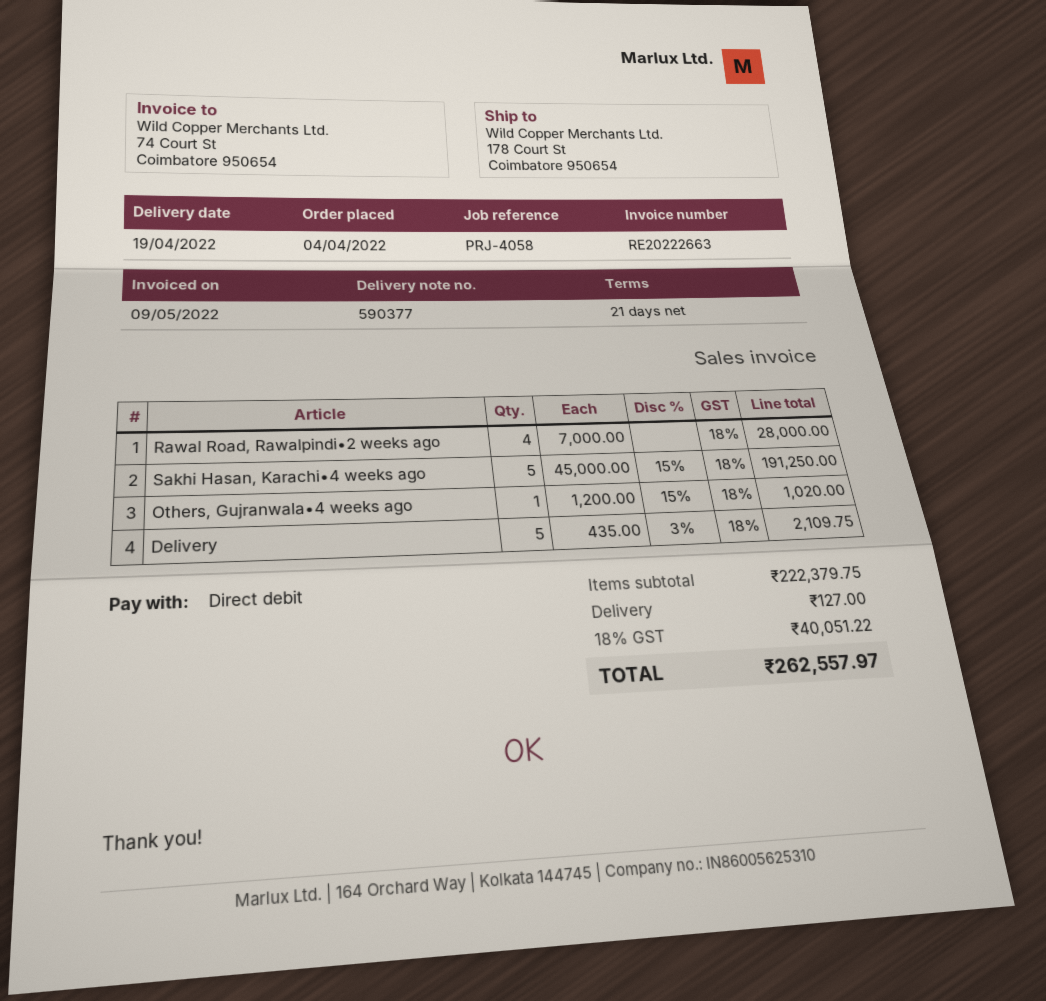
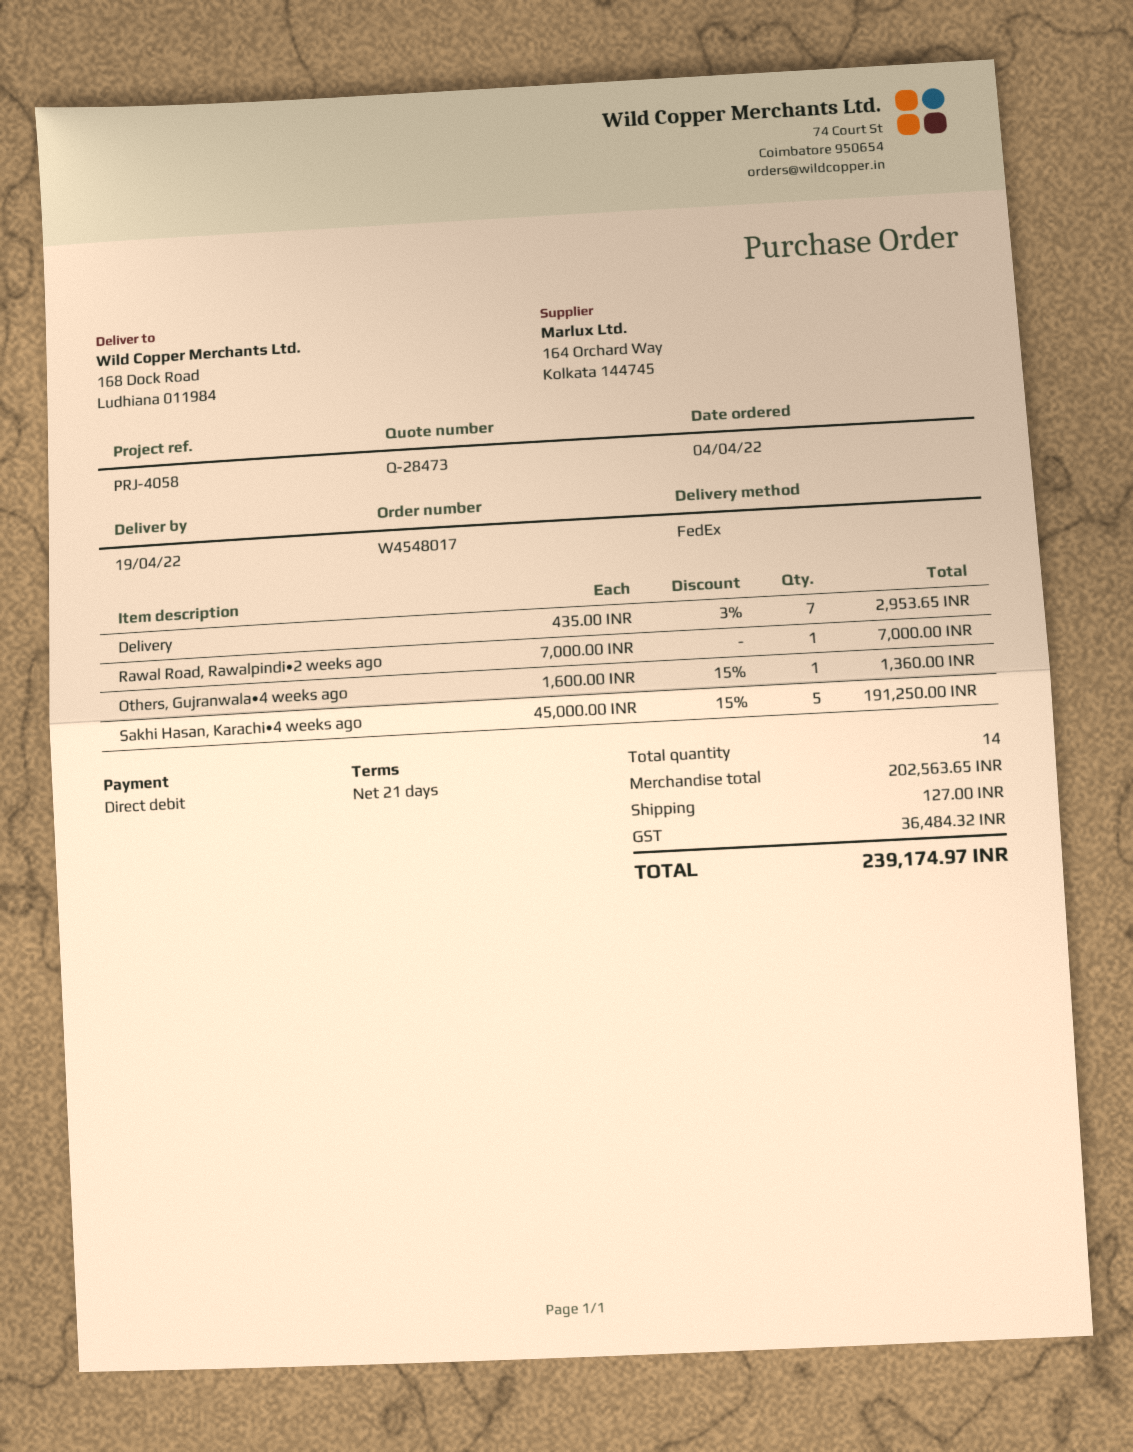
ship to: 178 Court St, Coimbatore 950654 -> 168 Dock Road, Ludhiana 011984
Rawal Road, Rawalpindi•2 weeks ago: 4 x 7000.00 = 28000.00 -> 1 x 7000.00 = 7000.00
Others, Gujranwala•4 weeks ago: 1 x 1200.00 - 15% = 1020.00 -> 1 x 1600.00 - 15% = 1360.00
Delivery: 5 x 435.00 - 3% = 2109.75 -> 7 x 435.00 - 3% = 2953.65
subtotal: 222379.75 -> 202563.65
tax: 40051.22 -> 36484.32
total: 262557.97 -> 239174.97

